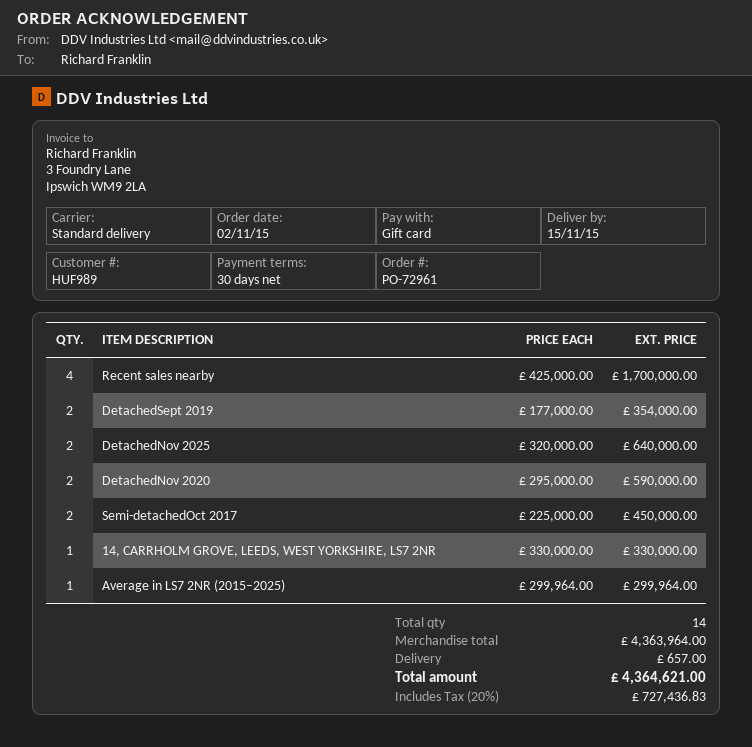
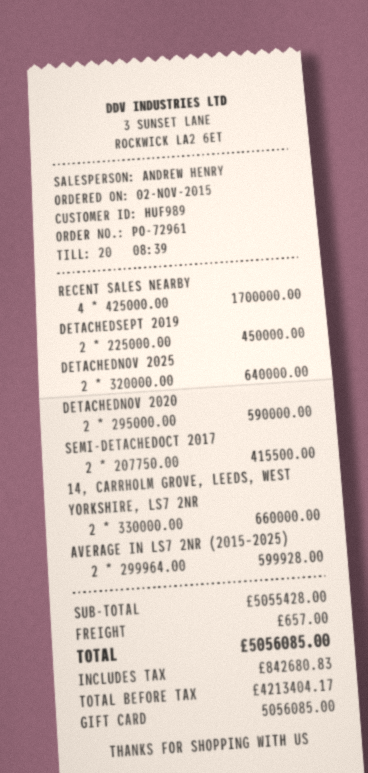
DetachedSept 2019: 2 x 177000.00 = 354000.00 -> 2 x 225000.00 = 450000.00
Semi-detachedOct 2017: 2 x 225000.00 = 450000.00 -> 2 x 207750.00 = 415500.00
14, CARRHOLM GROVE, LEEDS, WEST YORKSHIRE, LS7 2NR: 1 x 330000.00 = 330000.00 -> 2 x 330000.00 = 660000.00
Average in LS7 2NR (2015–2025): 1 x 299964.00 = 299964.00 -> 2 x 299964.00 = 599928.00
subtotal: 4363964.00 -> 5055428.00
tax: 727436.83 -> 842680.83
total: 4364621.00 -> 5056085.00

